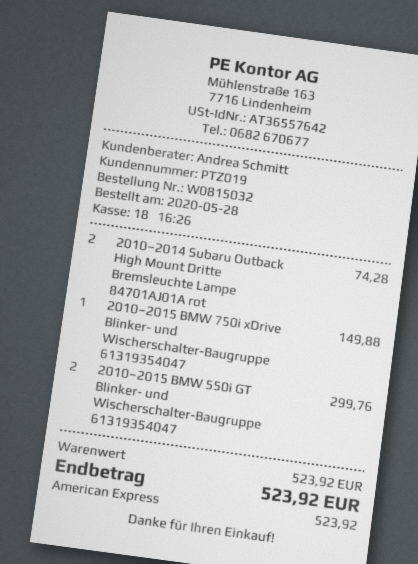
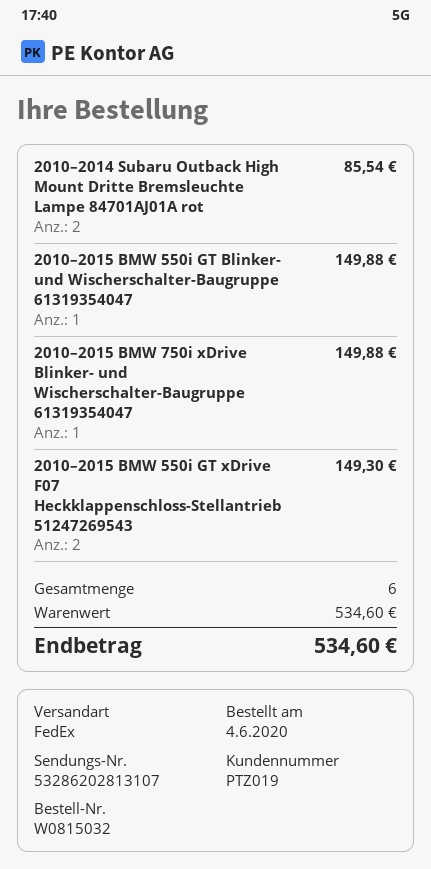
order date: 2020-05-28 -> 2020-06-04
2010–2014 Subaru Outback High Mount Dritte Bremsleuchte Lampe 84701AJ01A rot: 2 for 74.28 -> 2 for 85.54
2010–2015 BMW 550i GT Blinker- und Wischerschalter-Baugruppe 61319354047: 2 for 299.76 -> 1 for 149.88
2010–2015 BMW 550i GT xDrive F07 Heckklappenschloss-Stellantrieb 51247269543: none -> 2 for 149.30
subtotal: 523.92 -> 534.60
total: 523.92 -> 534.60

